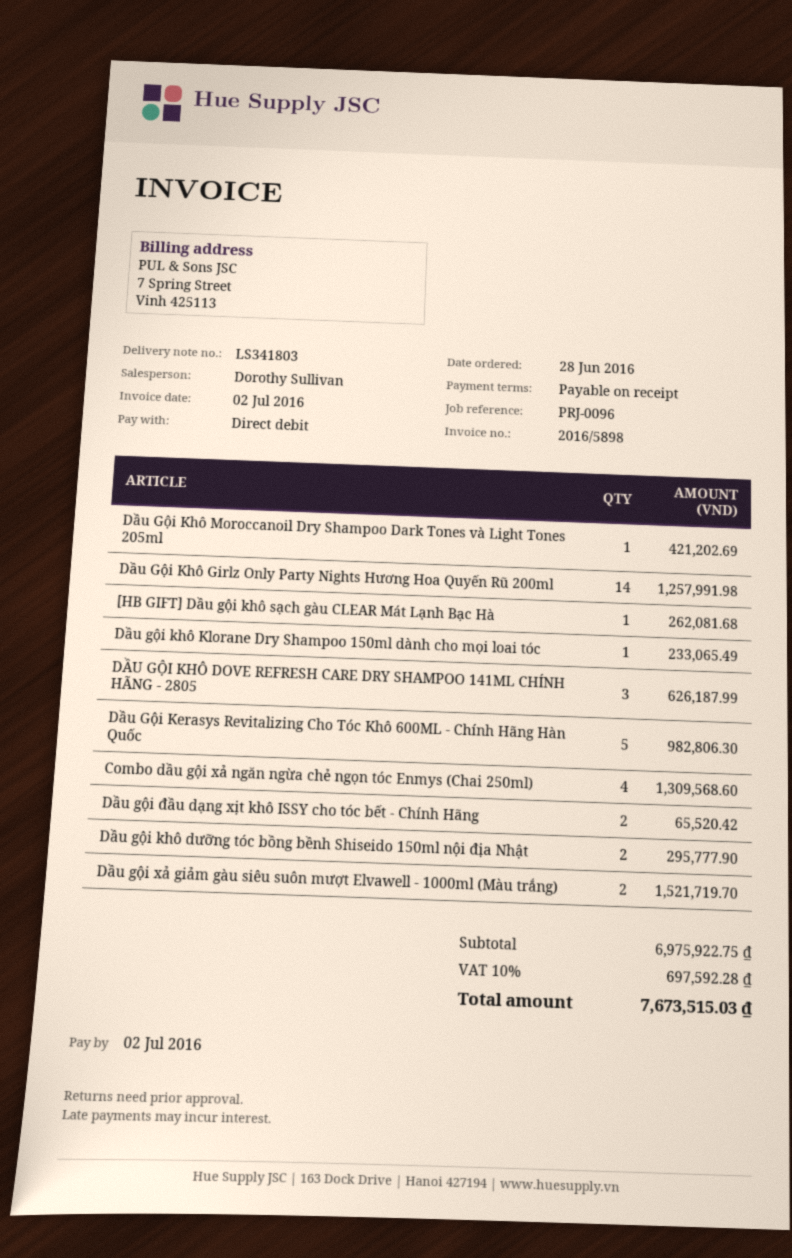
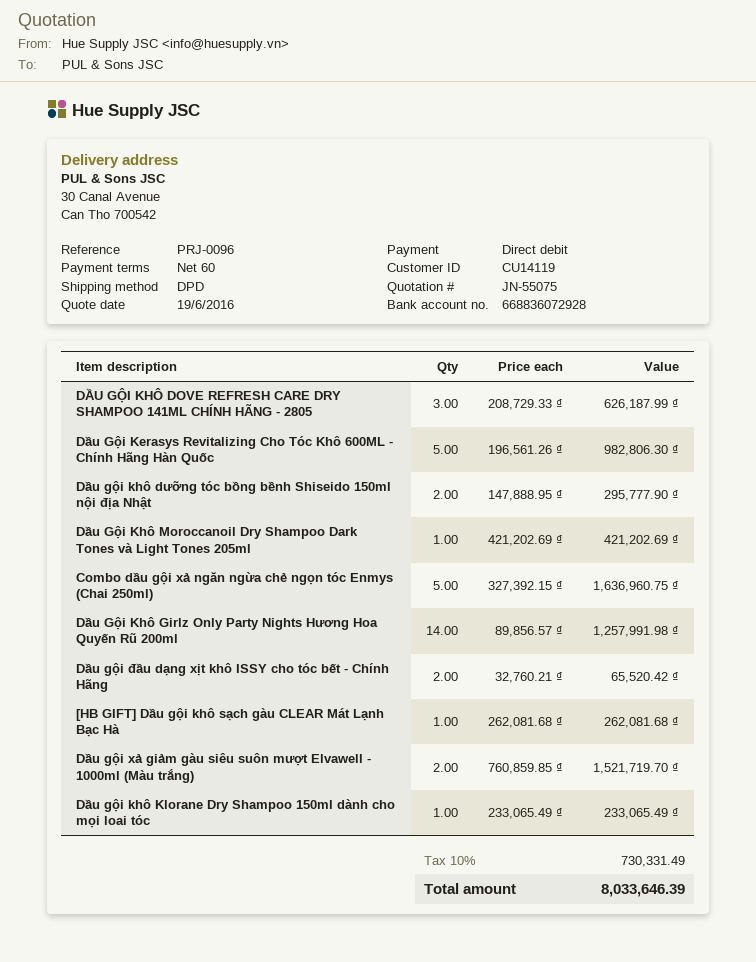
payment terms: on receipt -> 60 days
Combo dầu gội xả ngăn ngừa chẻ ngọn tóc Enmys (Chai 250ml): 4 for 1309568.60 -> 5 for 1636960.75
tax: 10% = 697592.28 -> 10% = 730331.49
total: 7673515.03 -> 8033646.39

